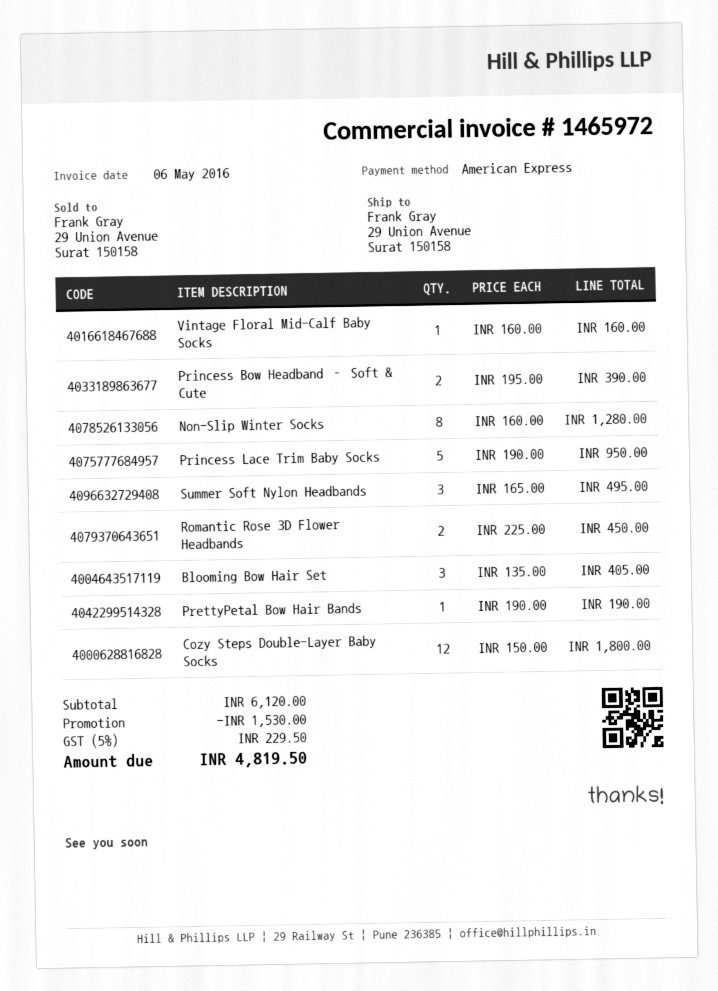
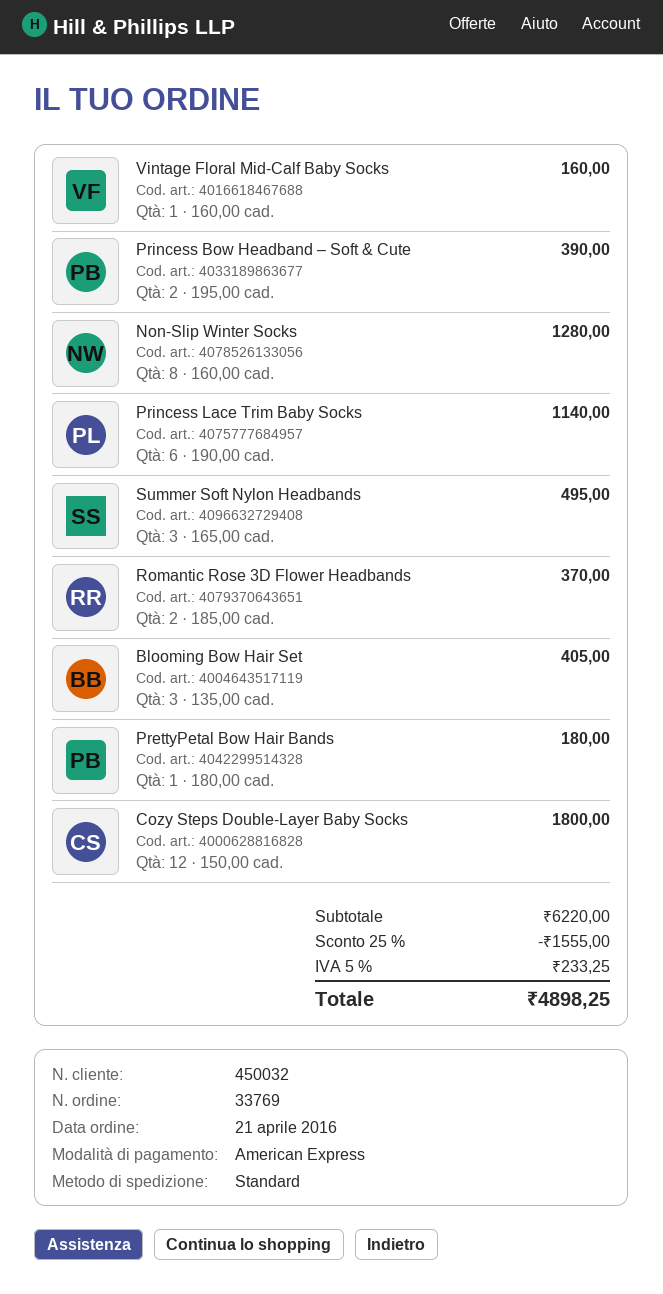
Princess Lace Trim Baby Socks: 5 x 190.00 = 950.00 -> 6 x 190.00 = 1140.00
Romantic Rose 3D Flower Headbands: 2 x 225.00 = 450.00 -> 2 x 185.00 = 370.00
PrettyPetal Bow Hair Bands: 1 x 190.00 = 190.00 -> 1 x 180.00 = 180.00
subtotal: 6120.00 -> 6220.00
discount: 1530.00 -> 1555.00
tax: 5% = 229.50 -> 5% = 233.25
total: 4819.50 -> 4898.25

